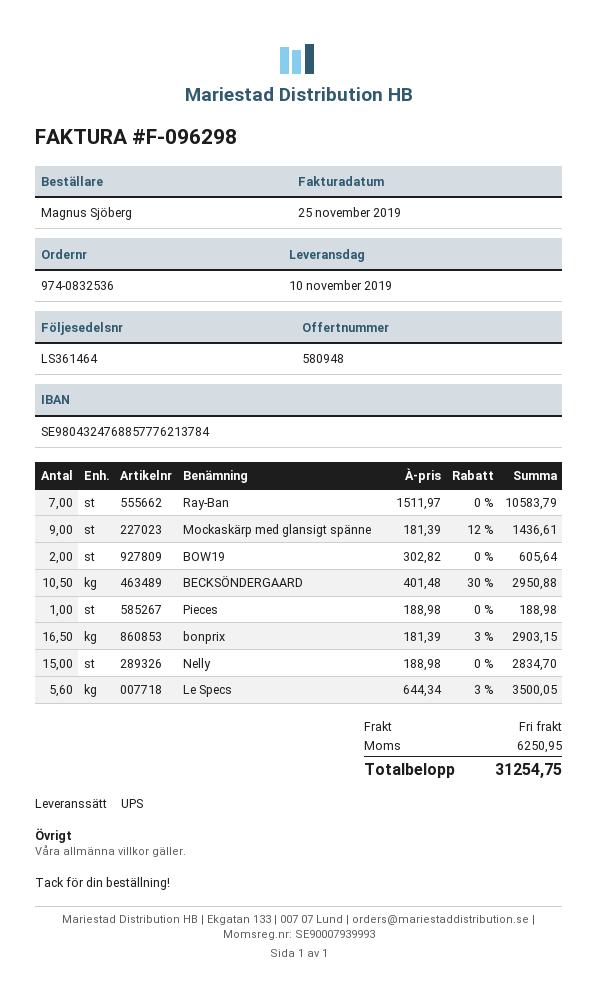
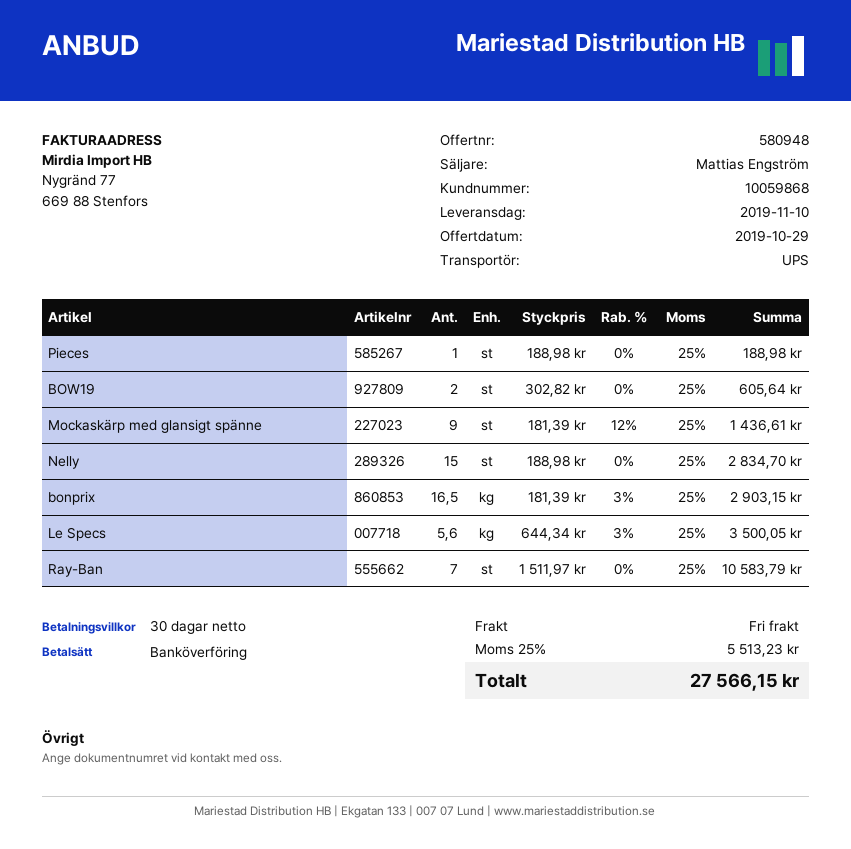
BECKSÖNDERGAARD: 10.5 x 401.48 - 30% = 2950.88 -> none
tax: 6250.95 -> 5513.23
total: 31254.75 -> 27566.15

